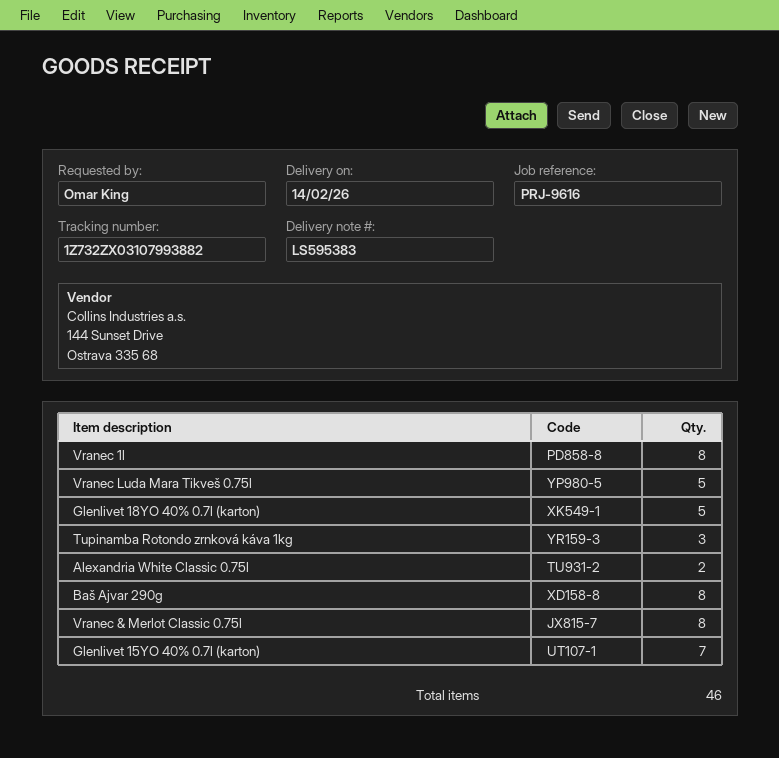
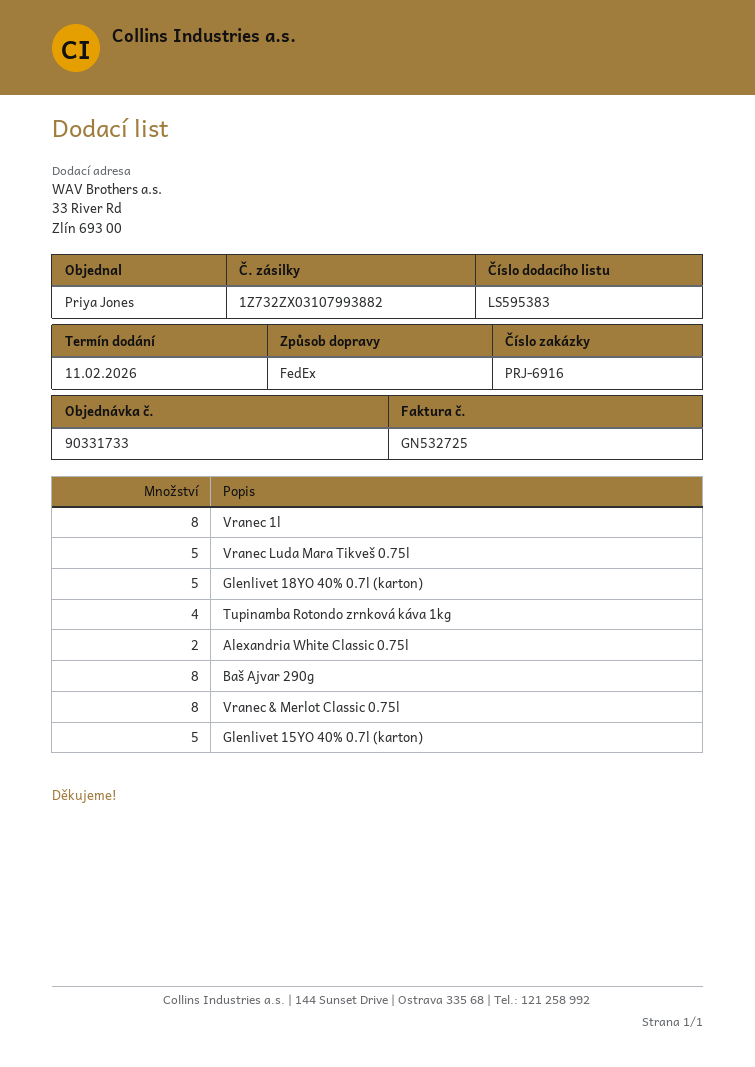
delivery date: 2026-02-14 -> 2026-02-11
reference: PRJ-9616 -> PRJ-6916
ordered by: Omar King -> Priya Jones
Tupinamba Rotondo zrnková káva 1kg: 3 -> 4
Glenlivet 15YO 40% 0.7l (karton): 7 -> 5

